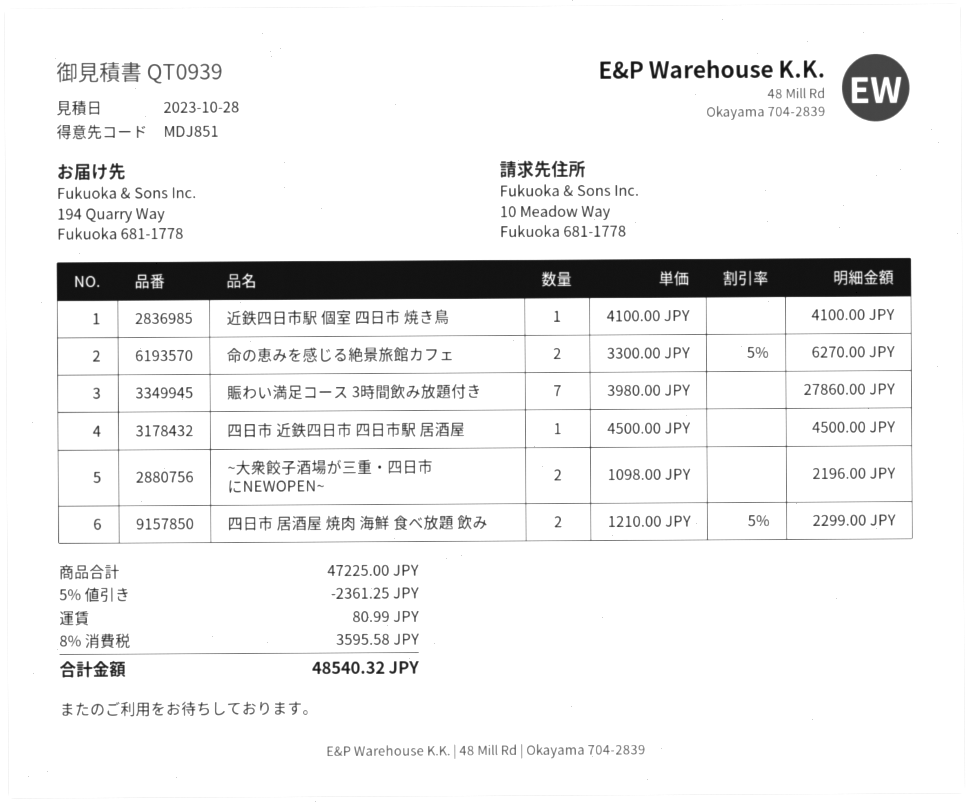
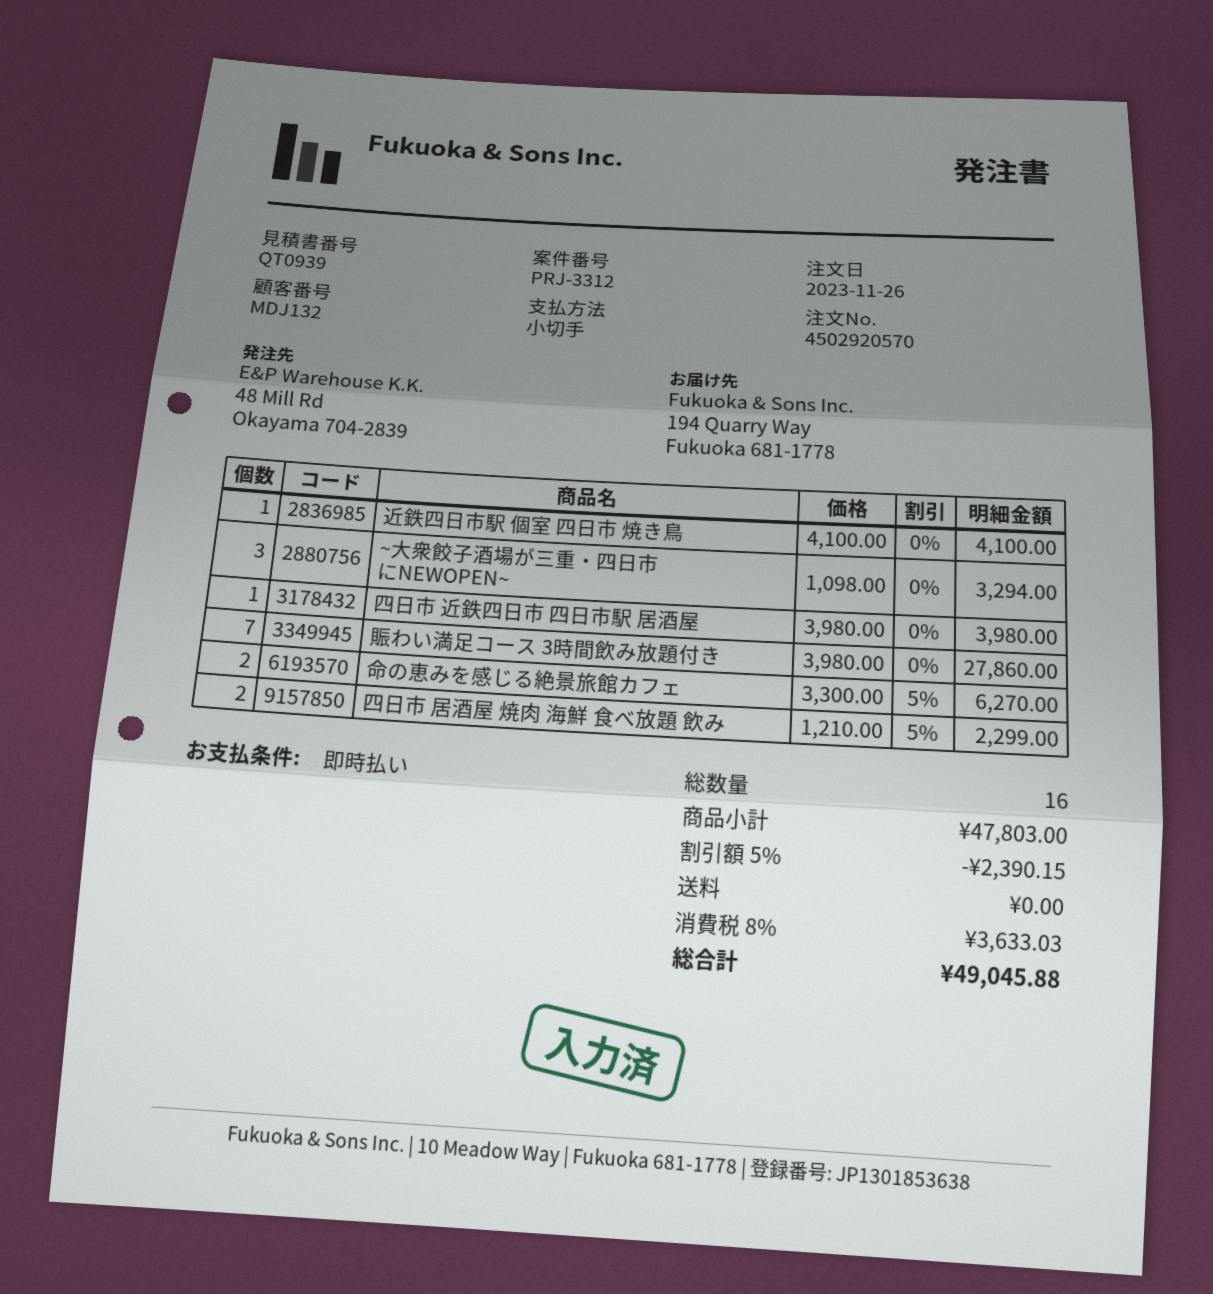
customer number: MDJ851 -> MDJ132
四日市 近鉄四日市 四日市駅 居酒屋: 1 x 4500.00 = 4500.00 -> 1 x 3980.00 = 3980.00
~大衆餃子酒場が三重・四日市にNEWOPEN~: 2 x 1098.00 = 2196.00 -> 3 x 1098.00 = 3294.00
subtotal: 47225.00 -> 47803.00
discount: 5% = 2361.25 -> 5% = 2390.15
shipping: 80.99 -> 0.00
tax: 8% = 3595.58 -> 8% = 3633.03
total: 48540.32 -> 49045.88

